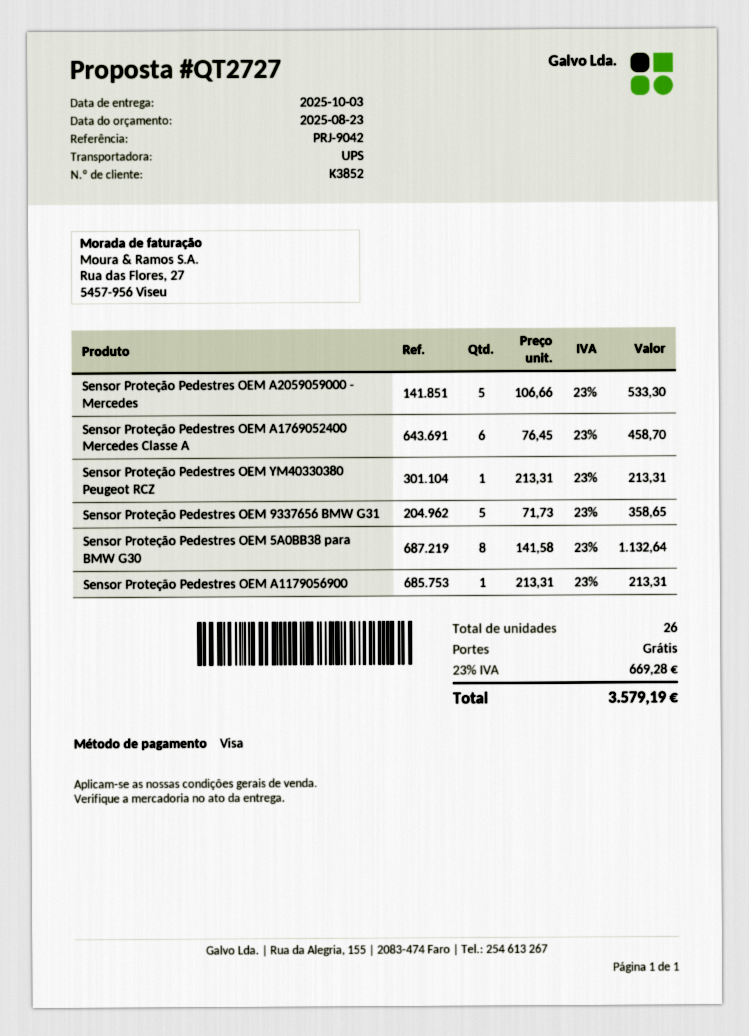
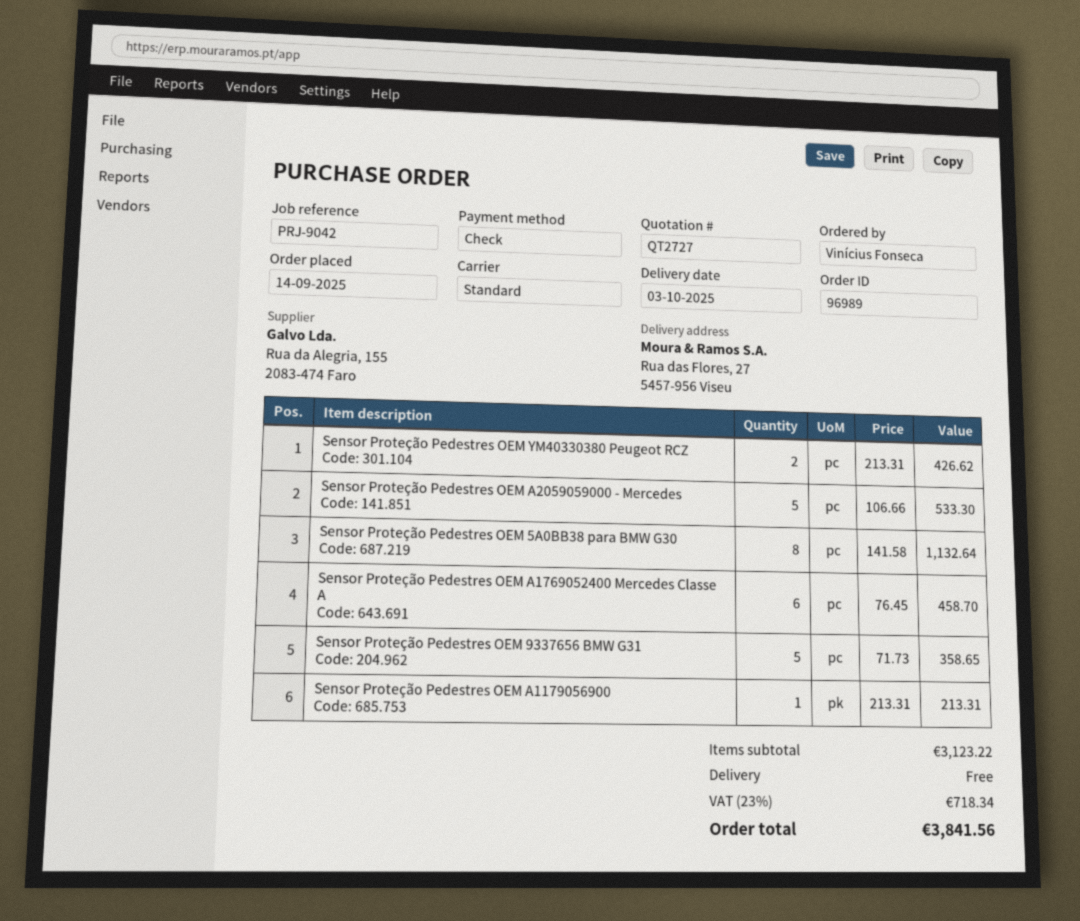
payment method: Visa -> cheque
shipping method: UPS -> standard
Sensor Proteção Pedestres OEM YM40330380 Peugeot RCZ: 1 x 213.31 = 213.31 -> 2 x 213.31 = 426.62
tax: 23% = 669.28 -> 23% = 718.34
total: 3579.19 -> 3841.56

